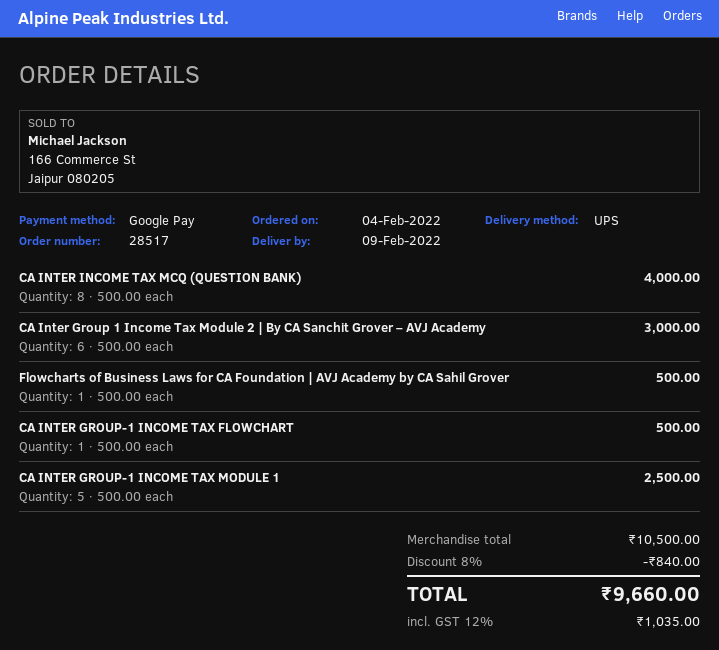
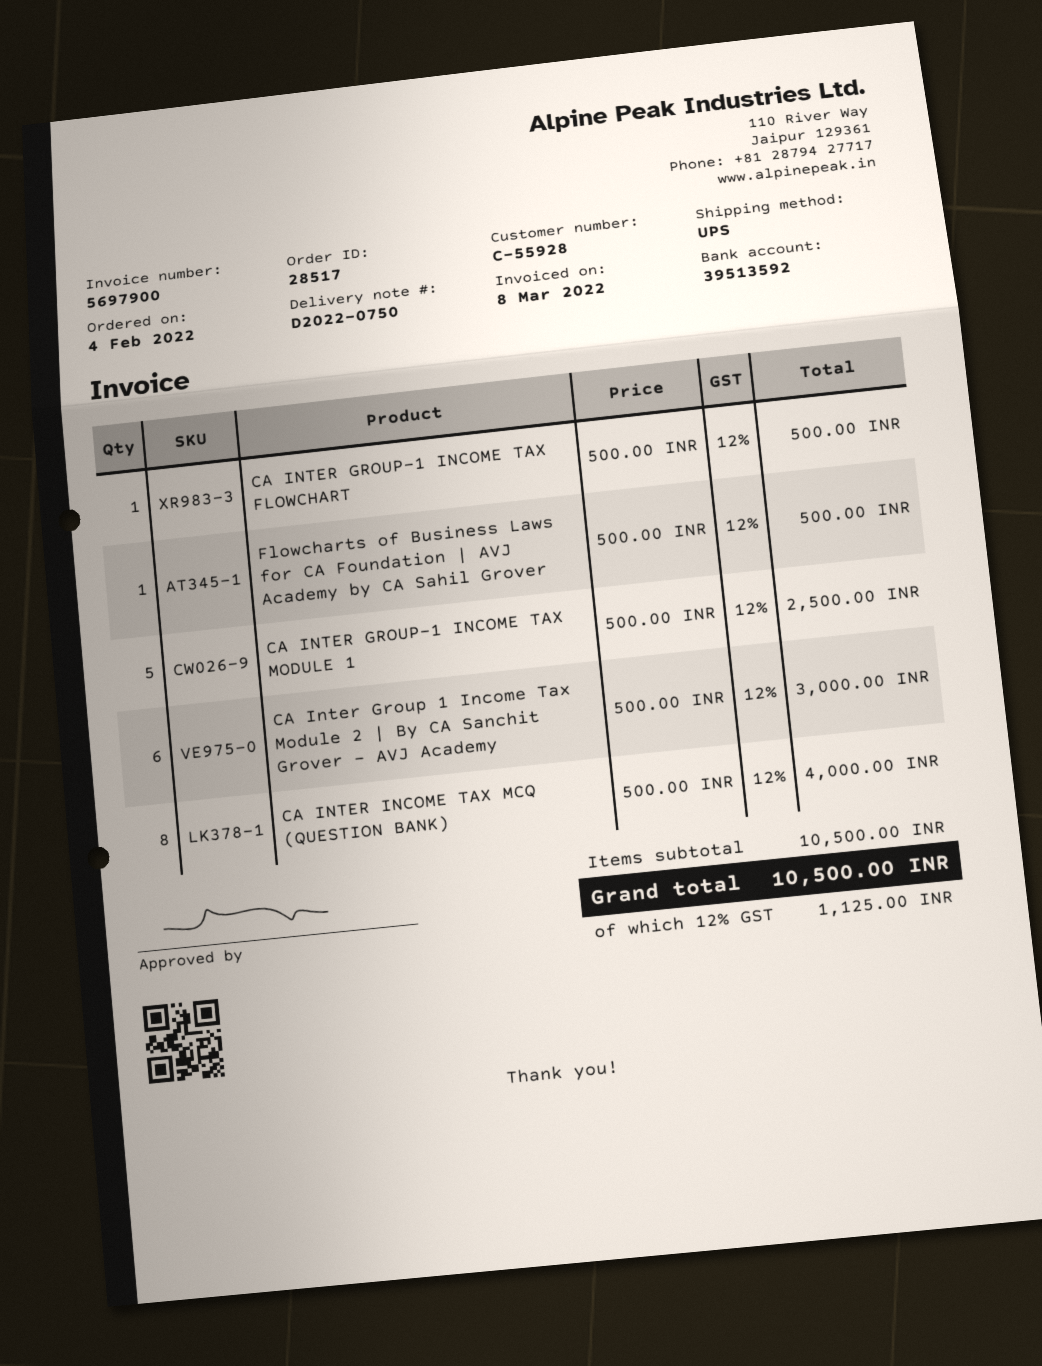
discount: 8% = 840.00 -> none
tax: 12% = 1035.00 -> 12% = 1125.00
total: 9660.00 -> 10500.00

